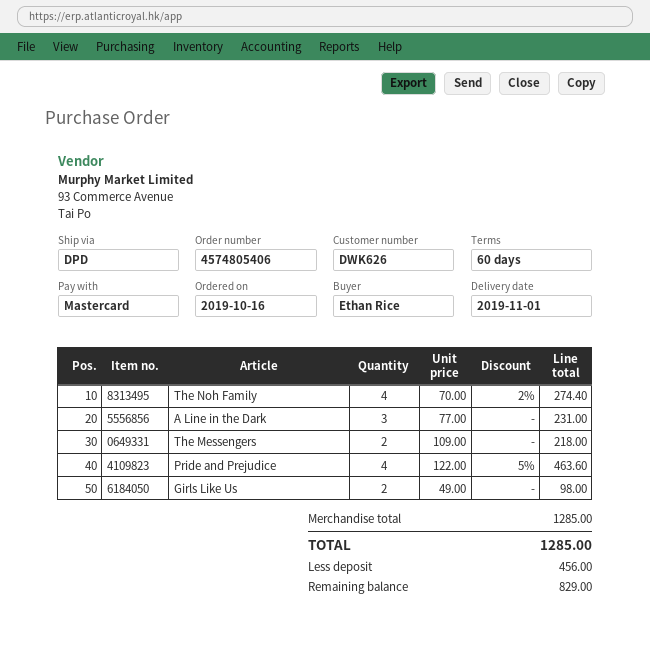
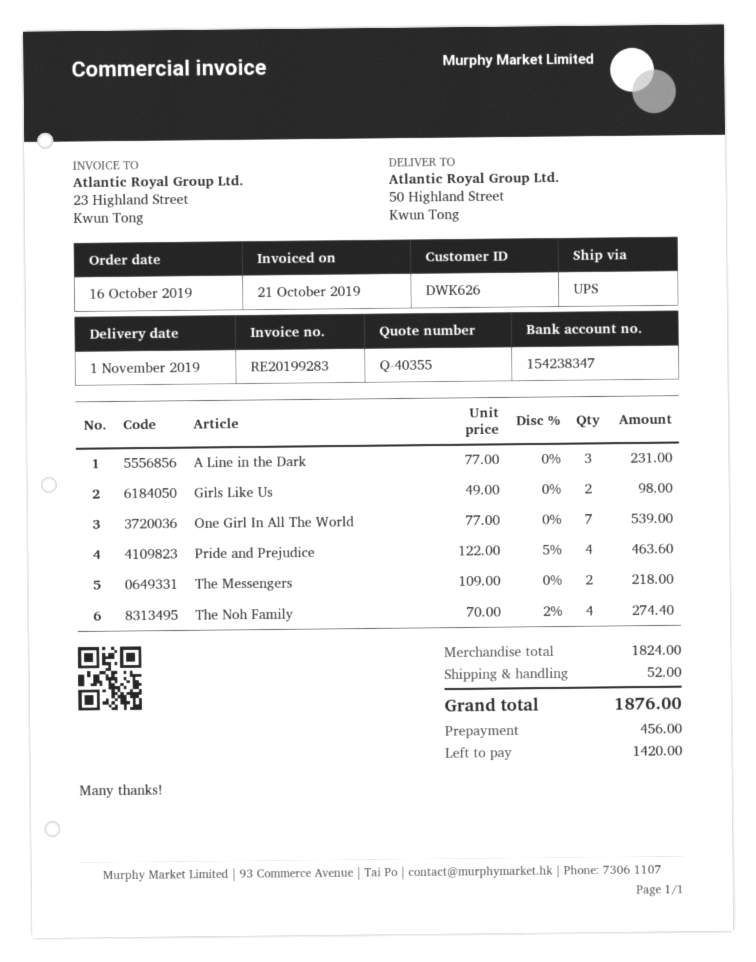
shipping method: DPD -> UPS
One Girl In All The World: none -> 7 x 77.00 = 539.00
subtotal: 1285.00 -> 1824.00
shipping: none -> 52.00
total: 1285.00 -> 1876.00
balance: 829.00 -> 1420.00

